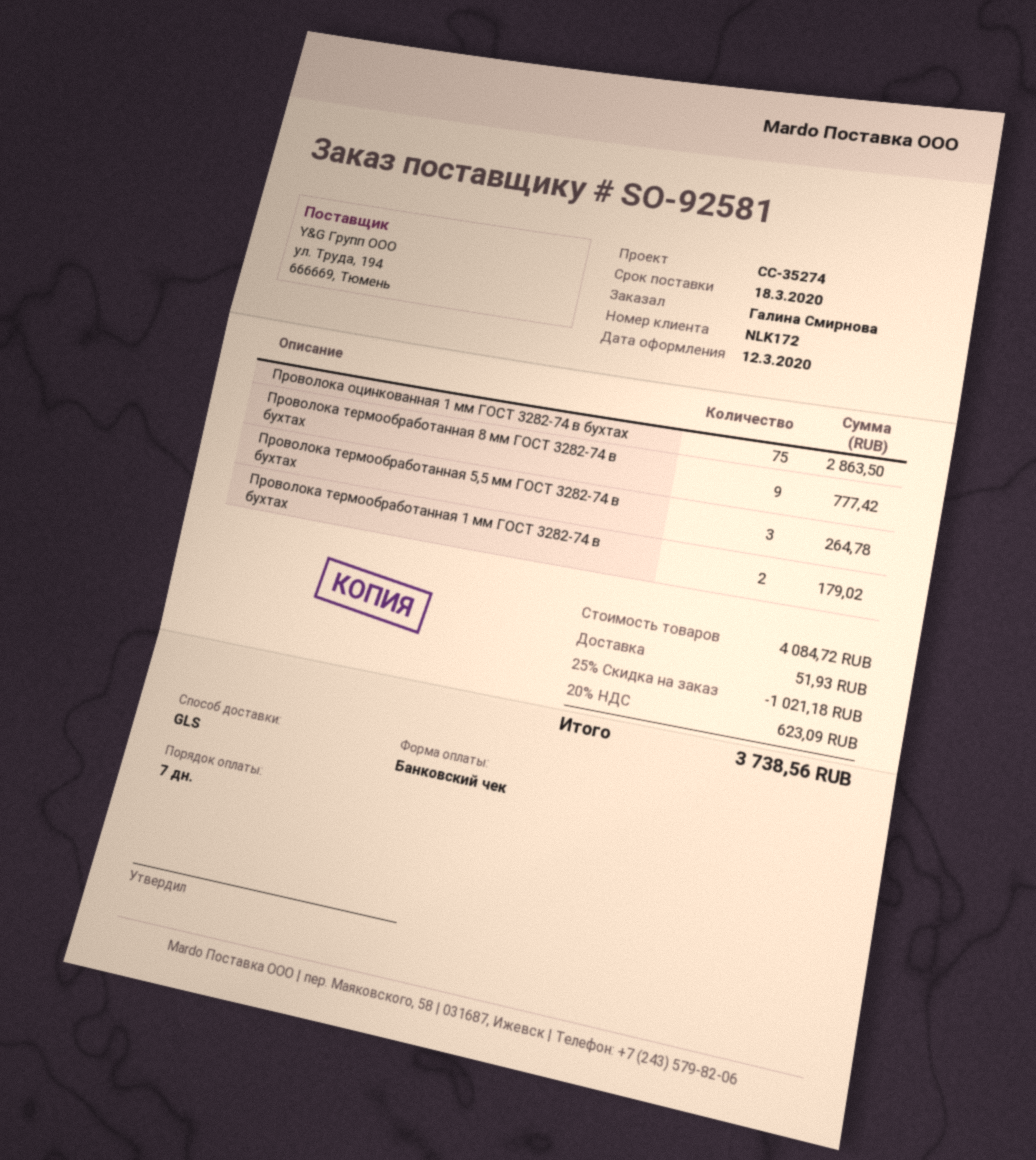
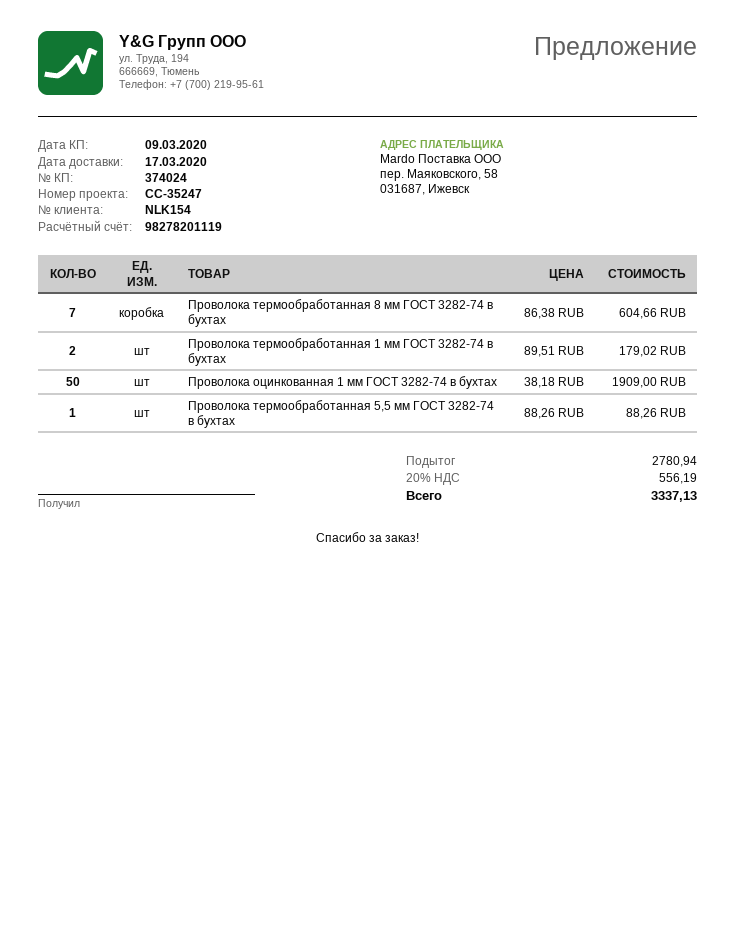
delivery date: 2020-03-18 -> 2020-03-17
customer number: NLK172 -> NLK154
reference: CC-35274 -> CC-35247
Проволока оцинкованная 1 мм ГОСТ 3282-74 в бухтах: 75 for 2863.50 -> 50 for 1909.00
Проволока термообработанная 8 мм ГОСТ 3282-74 в бухтах: 9 for 777.42 -> 7 for 604.66
Проволока термообработанная 5,5 мм ГОСТ 3282-74 в бухтах: 3 for 264.78 -> 1 for 88.26
subtotal: 4084.72 -> 2780.94
discount: 25% = 1021.18 -> none
shipping: 51.93 -> none
tax: 20% = 623.09 -> 20% = 556.19
total: 3738.56 -> 3337.13

